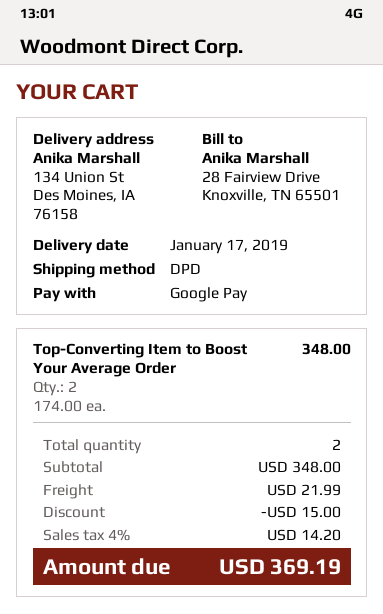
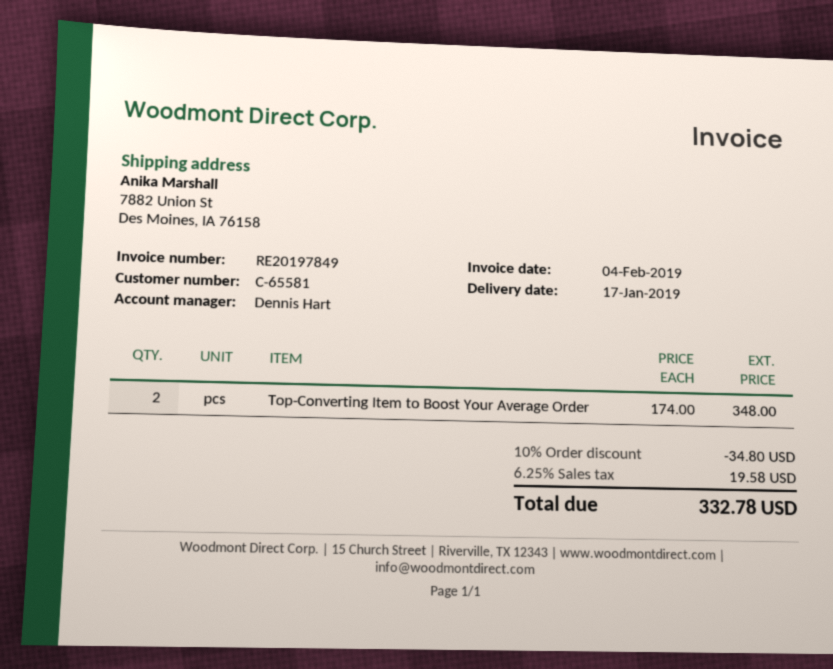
ship to: 134 Union St, Des Moines, IA 76158 -> 7882 Union St, Des Moines, IA 76158
discount: 15.00 -> 34.80
shipping: 21.99 -> none
tax: 4% = 14.20 -> 6.25% = 19.58
total: 369.19 -> 332.78

